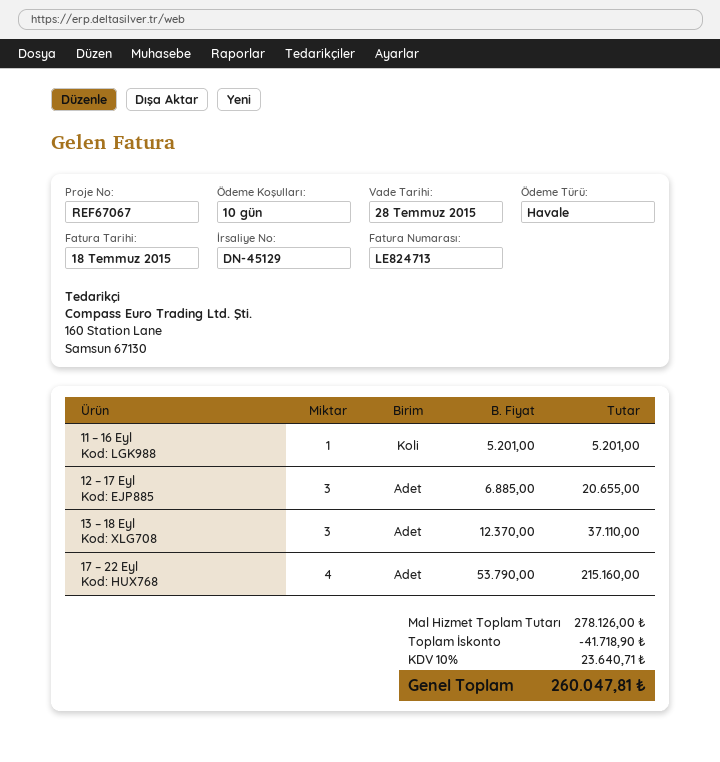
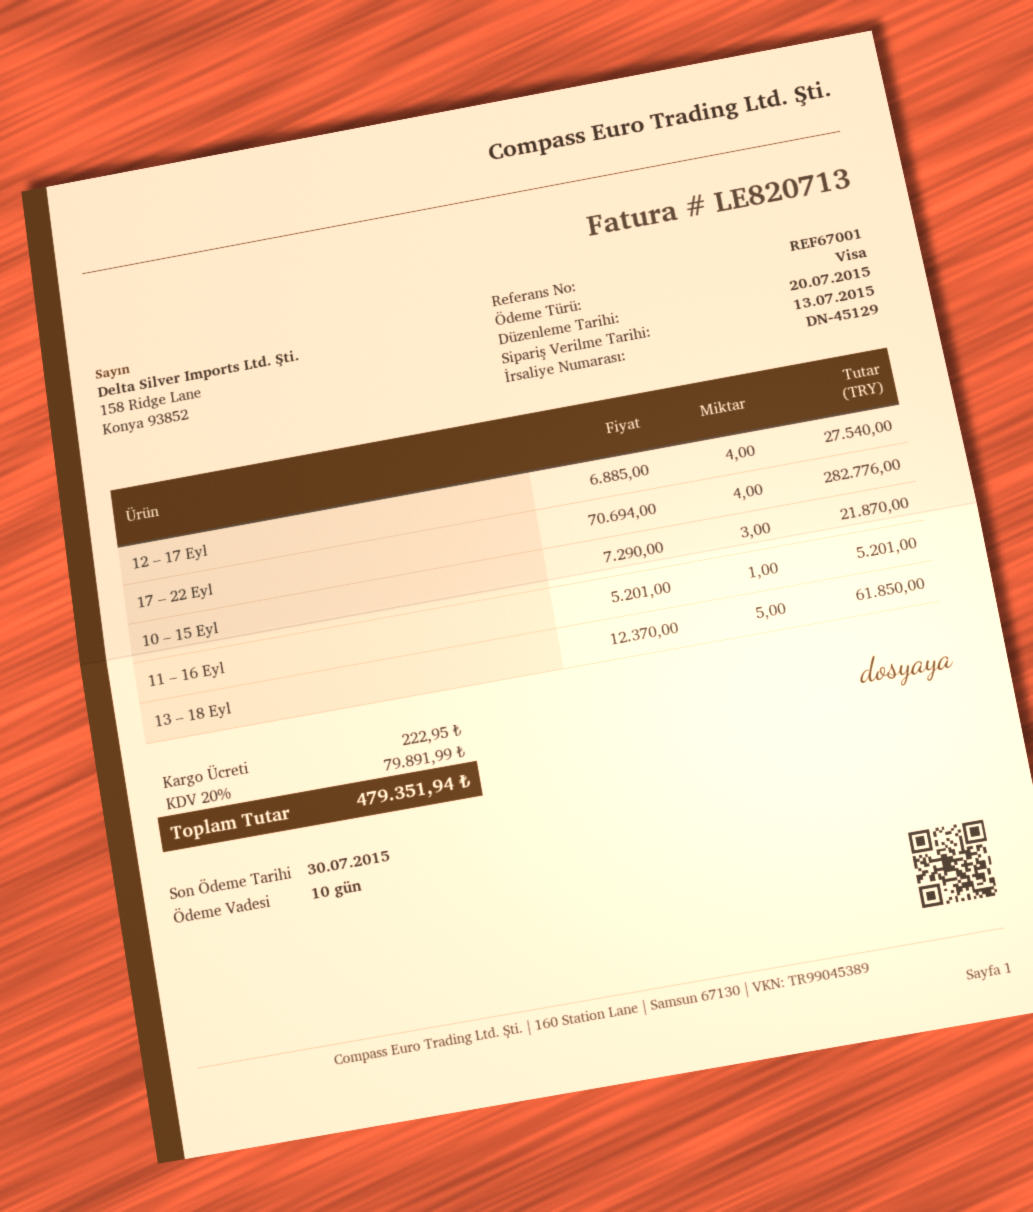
invoice number: LE824713 -> LE820713
invoice date: 2015-07-18 -> 2015-07-20
due date: 2015-07-28 -> 2015-07-30
reference: REF67067 -> REF67001
payment method: bank transfer -> Visa
12 – 17 Eyl: 3 x 6885.00 = 20655.00 -> 4 x 6885.00 = 27540.00
13 – 18 Eyl: 3 x 12370.00 = 37110.00 -> 5 x 12370.00 = 61850.00
17 – 22 Eyl: 4 x 53790.00 = 215160.00 -> 4 x 70694.00 = 282776.00
10 – 15 Eyl: none -> 3 x 7290.00 = 21870.00
discount: 41718.90 -> none
shipping: none -> 222.95
tax: 10% = 23640.71 -> 20% = 79891.99
total: 260047.81 -> 479351.94

